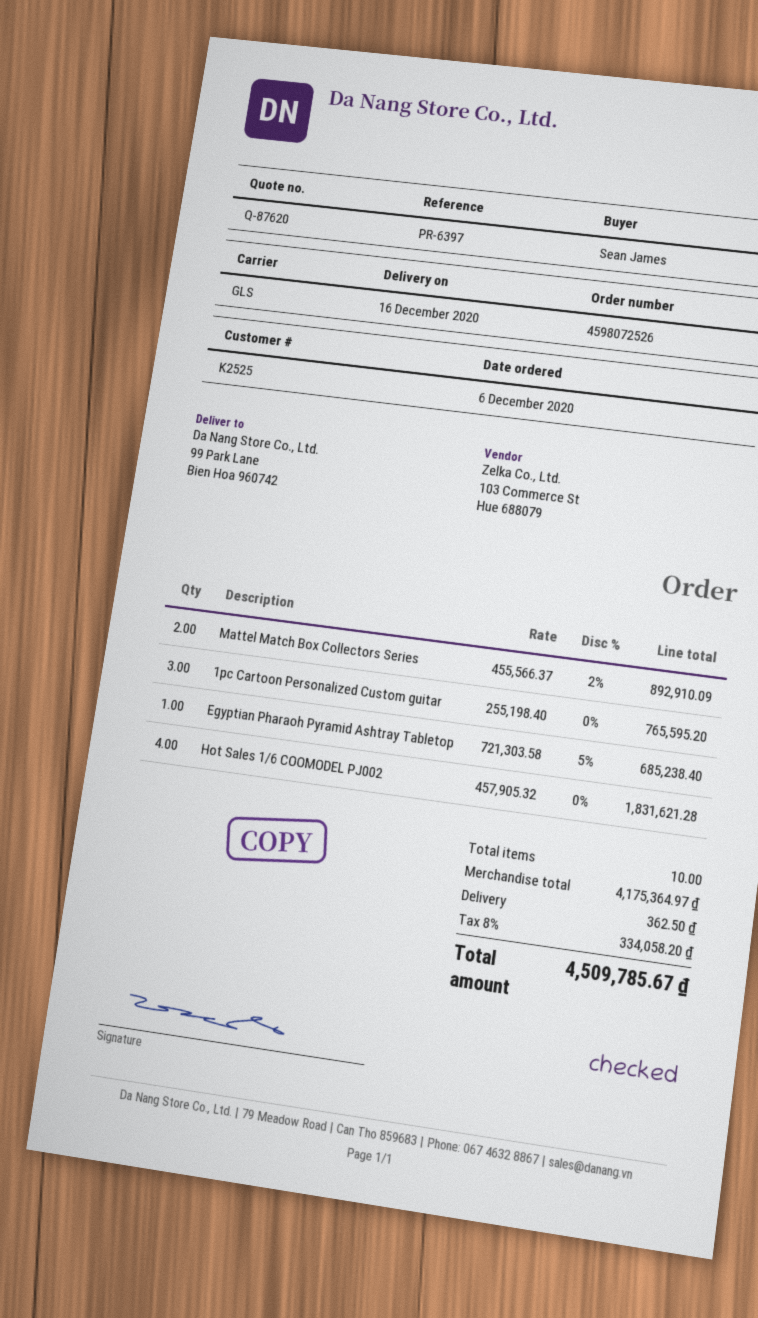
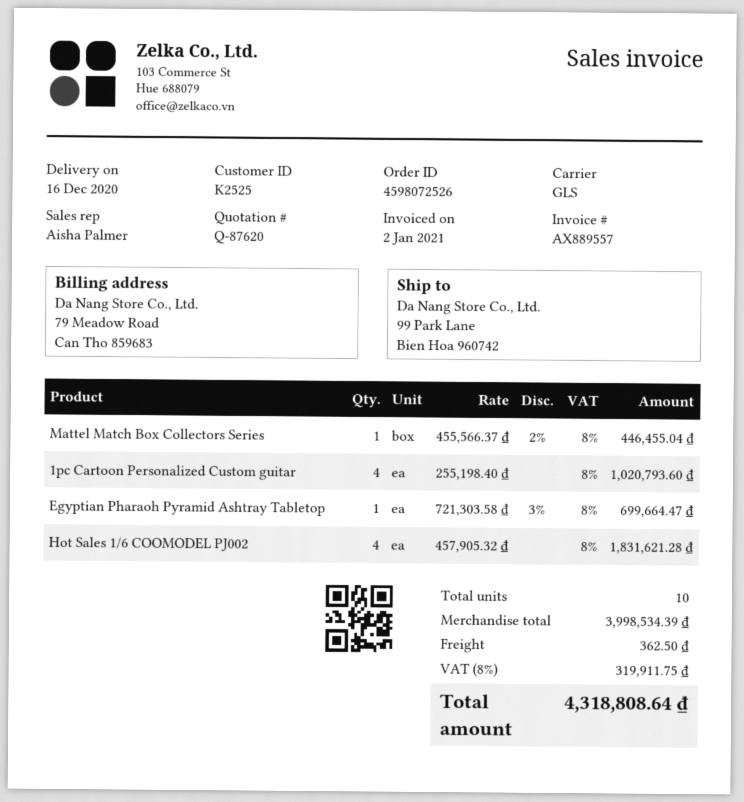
Mattel Match Box Collectors Series: 2 x 455566.37 - 2% = 892910.09 -> 1 x 455566.37 - 2% = 446455.04
1pc Cartoon Personalized Custom guitar: 3 x 255198.40 = 765595.20 -> 4 x 255198.40 = 1020793.60
Egyptian Pharaoh Pyramid Ashtray Tabletop: 1 x 721303.58 - 5% = 685238.40 -> 1 x 721303.58 - 3% = 699664.47
subtotal: 4175364.97 -> 3998534.39
tax: 8% = 334058.20 -> 8% = 319911.75
total: 4509785.67 -> 4318808.64

